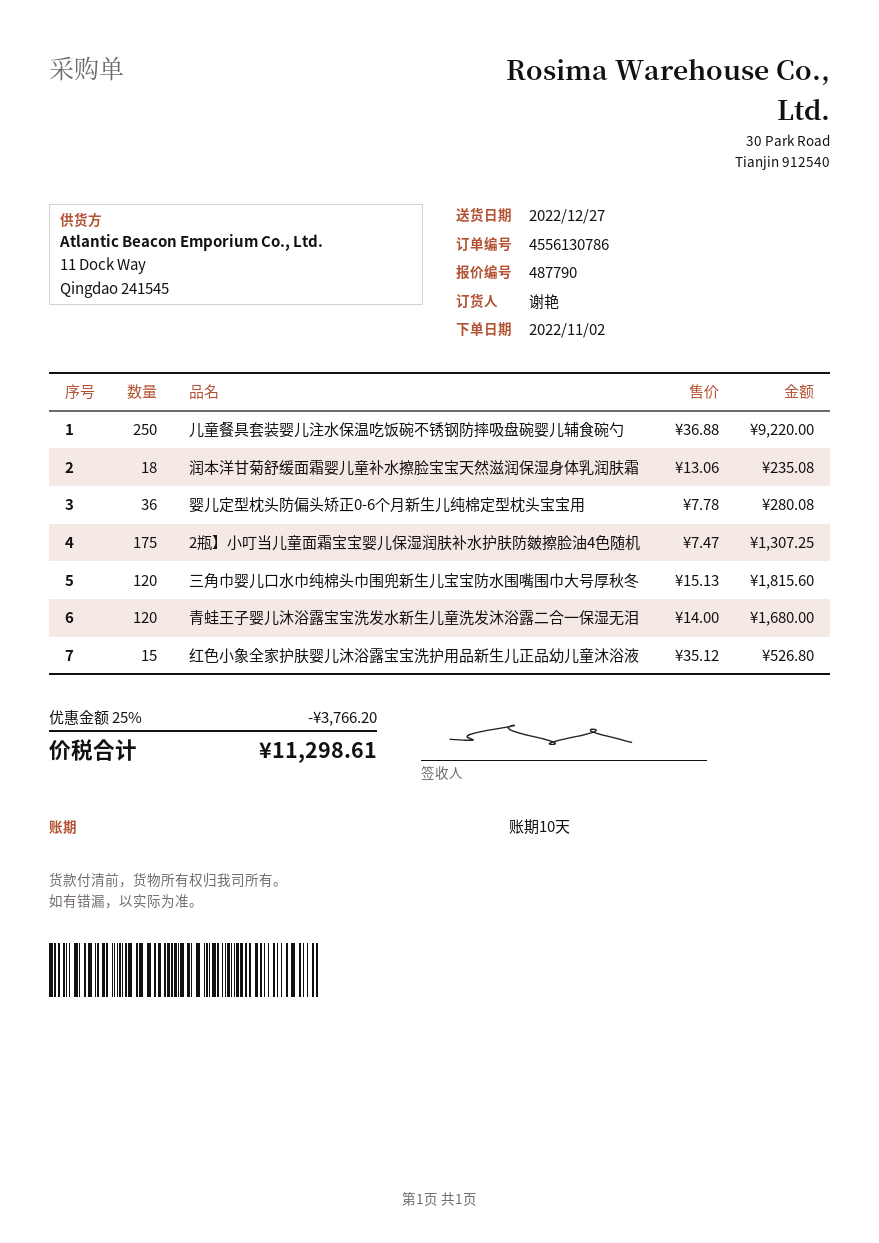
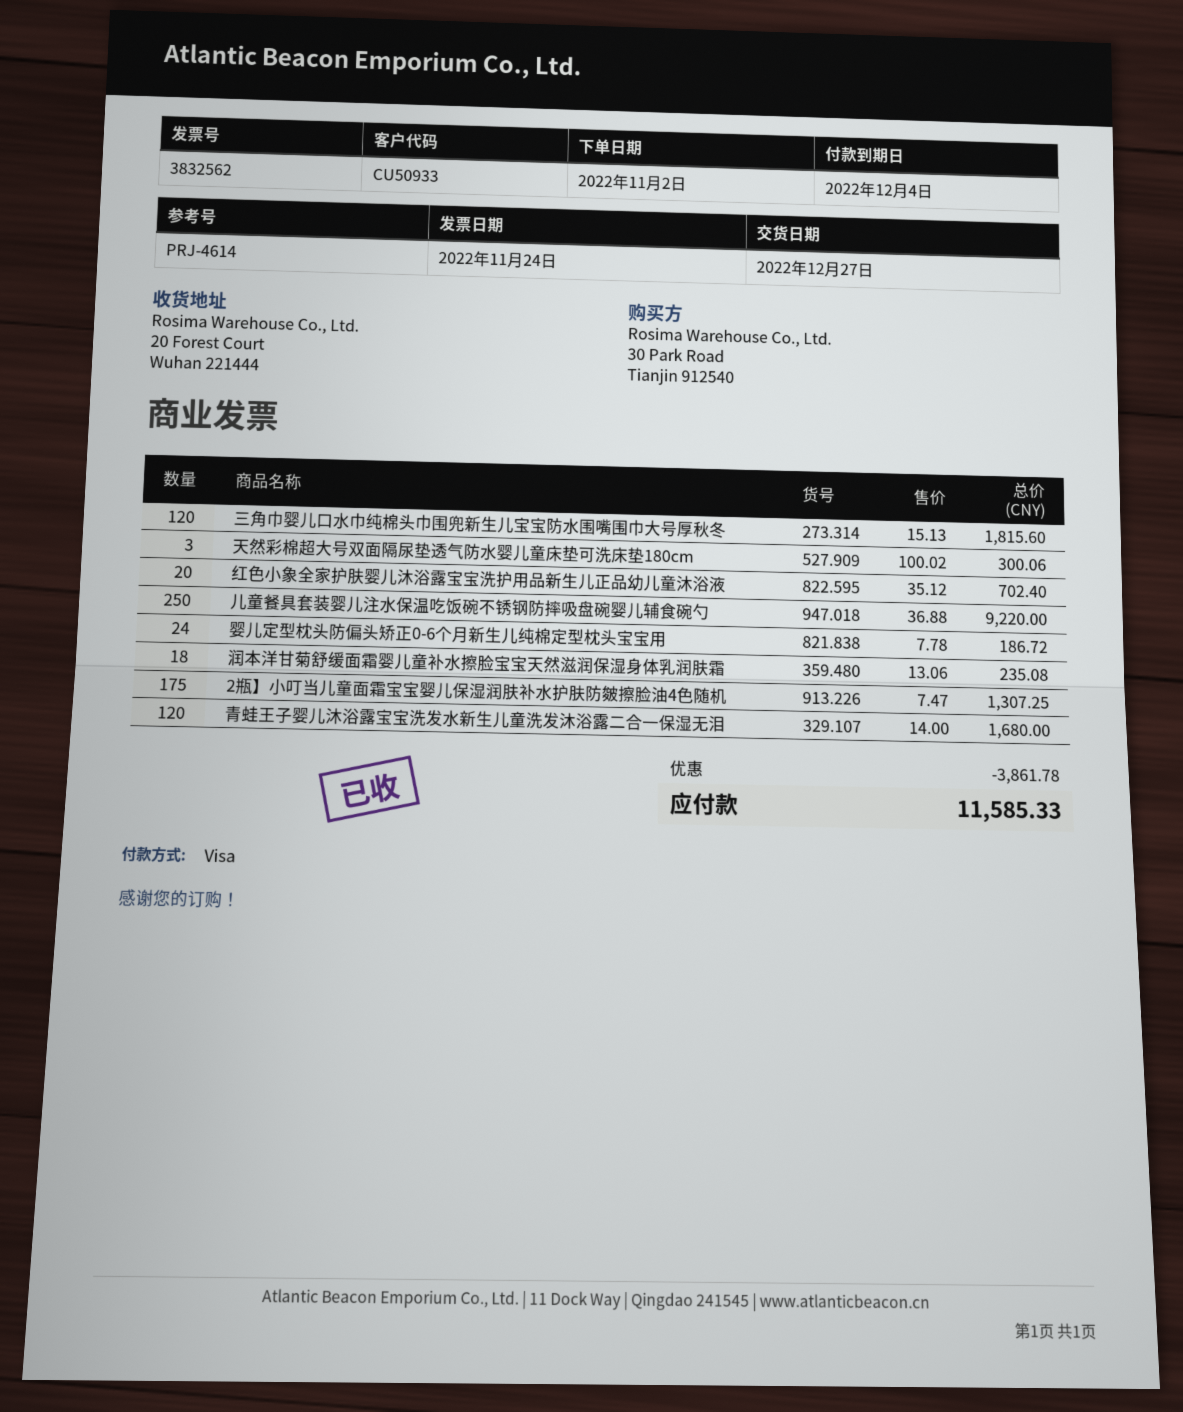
婴儿定型枕头防偏头矫正0-6个月新生儿纯棉定型枕头宝宝用: 36 x 7.78 = 280.08 -> 24 x 7.78 = 186.72
红色小象全家护肤婴儿沐浴露宝宝洗护用品新生儿正品幼儿童沐浴液: 15 x 35.12 = 526.80 -> 20 x 35.12 = 702.40
天然彩棉超大号双面隔尿垫透气防水婴儿童床垫可洗床垫180cm: none -> 3 x 100.02 = 300.06
discount: 3766.20 -> 3861.78
total: 11298.61 -> 11585.33

